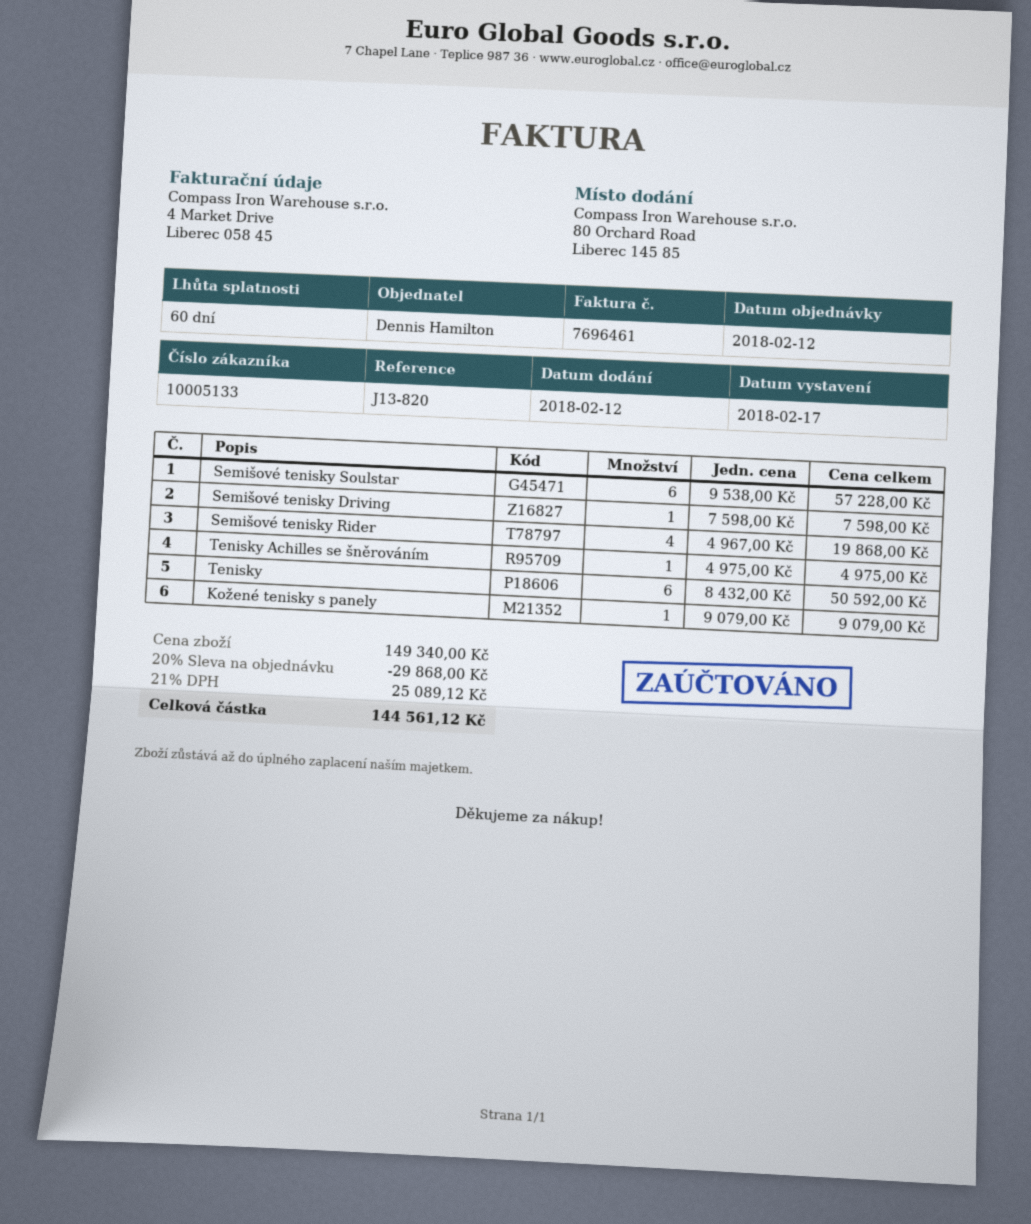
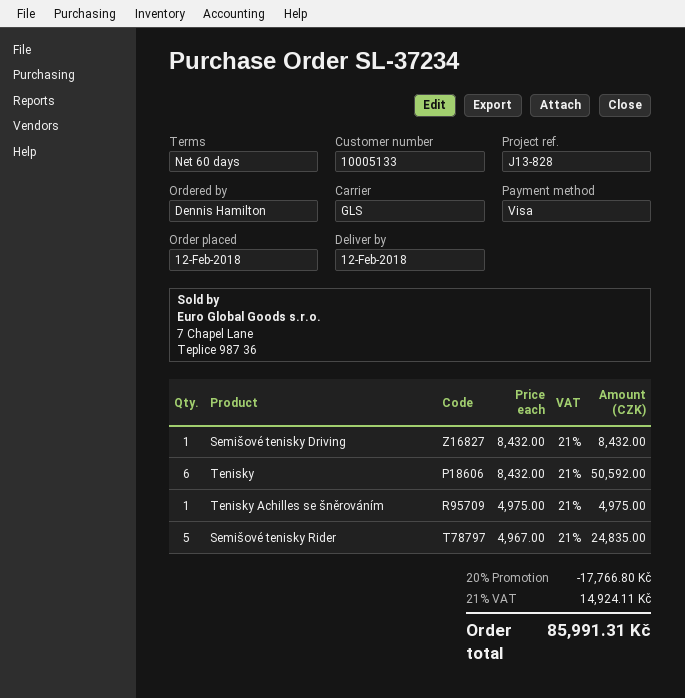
reference: J13-820 -> J13-828
Semišové tenisky Soulstar: 6 x 9538.00 = 57228.00 -> none
Semišové tenisky Driving: 1 x 7598.00 = 7598.00 -> 1 x 8432.00 = 8432.00
Semišové tenisky Rider: 4 x 4967.00 = 19868.00 -> 5 x 4967.00 = 24835.00
Kožené tenisky s panely: 1 x 9079.00 = 9079.00 -> none
discount: 20% = 29868.00 -> 20% = 17766.80
tax: 21% = 25089.12 -> 21% = 14924.11
total: 144561.12 -> 85991.31

